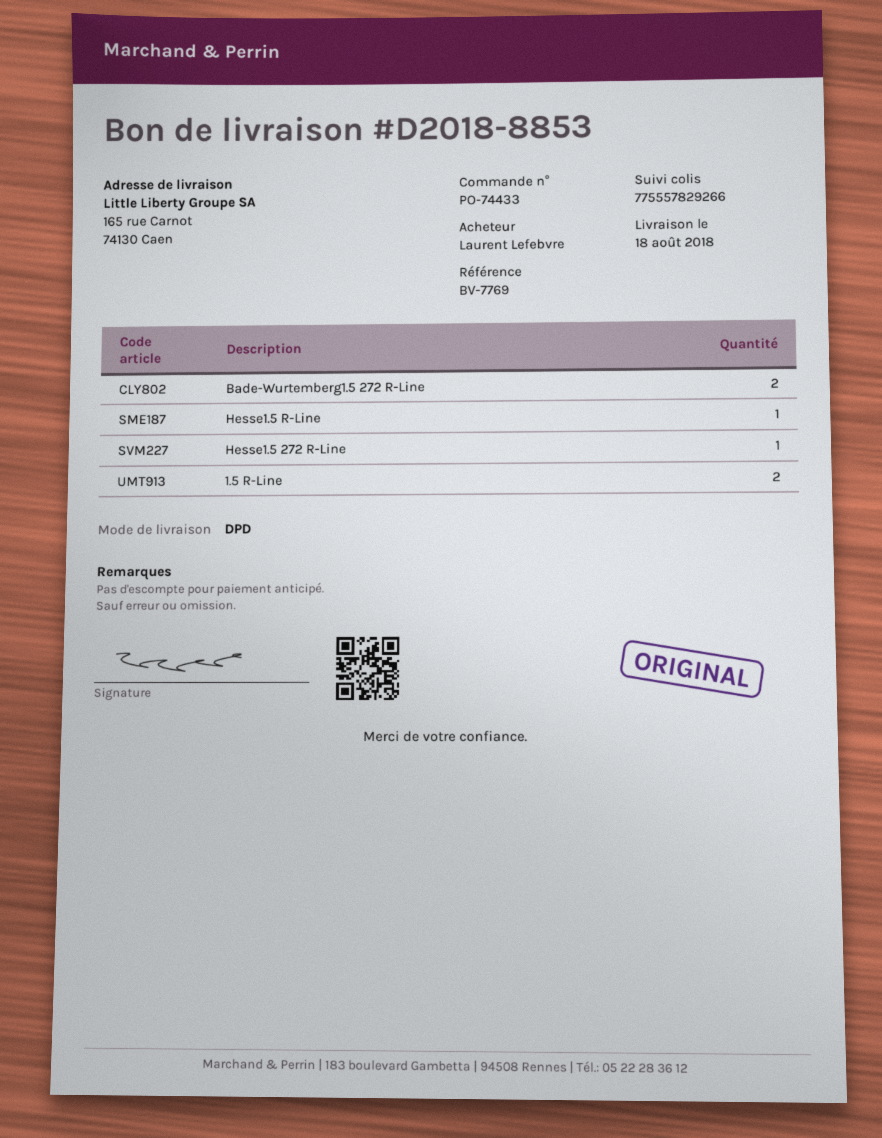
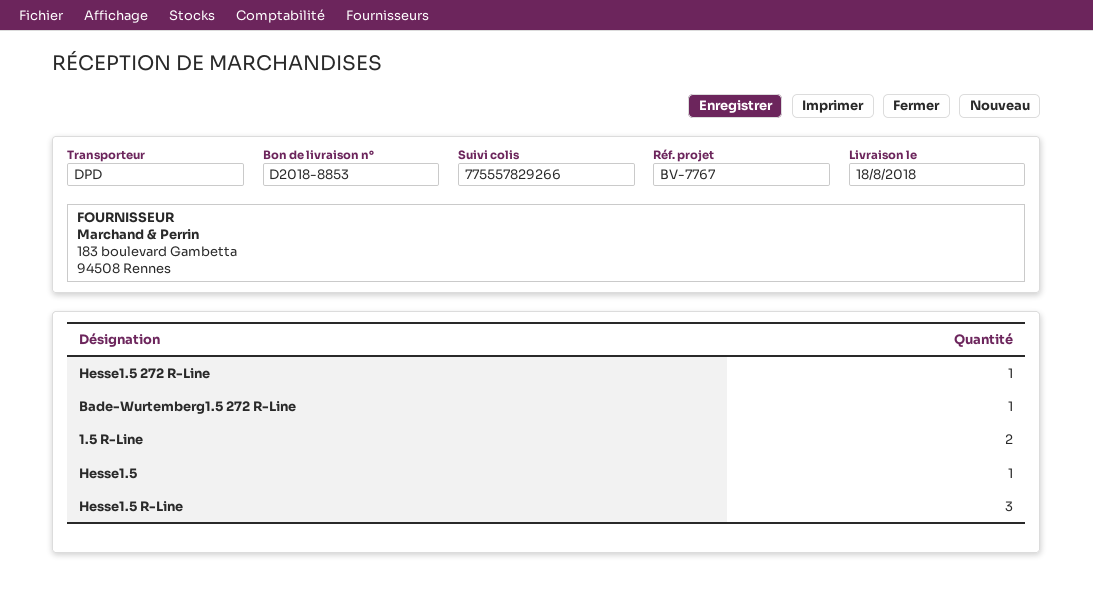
reference: BV-7769 -> BV-7767
Bade-Wurtemberg1.5 272 R-Line: 2 -> 1
Hesse1.5 R-Line: 1 -> 3
Hesse1.5: none -> 1

